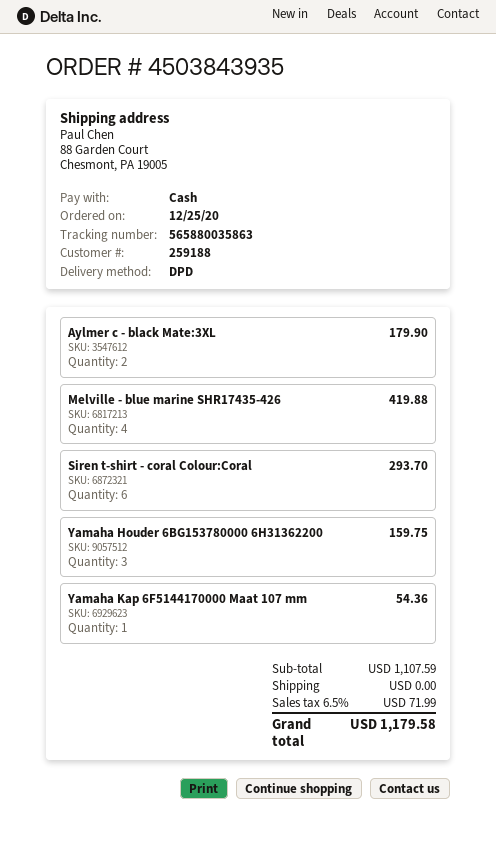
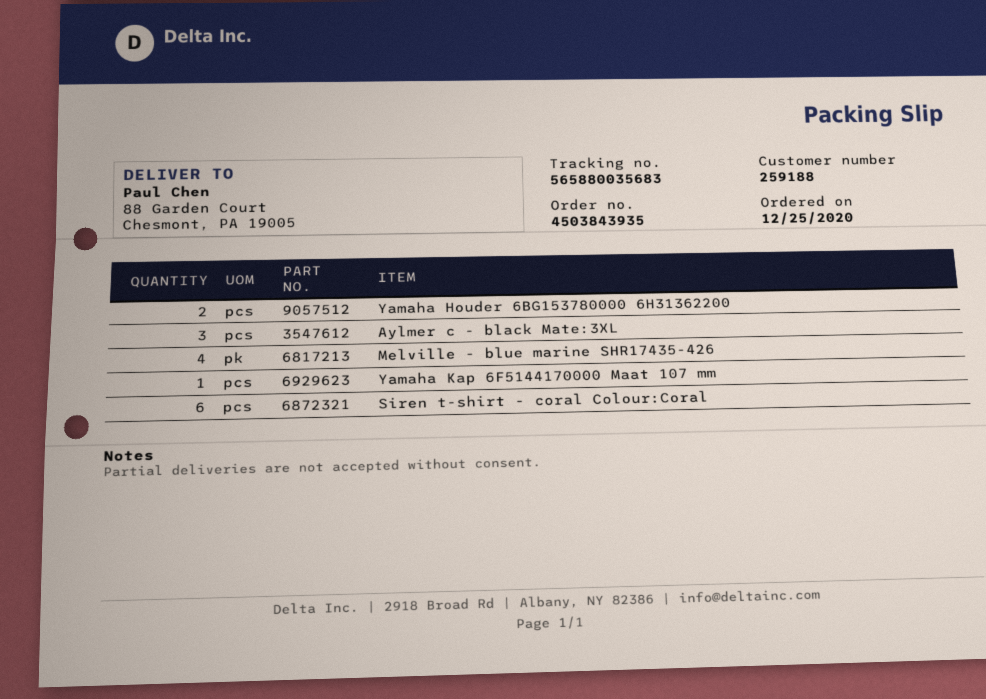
tracking number: 565880035863 -> 565880035683
Aylmer c - black Mate:3XL: 2 -> 3
Yamaha Houder 6BG153780000 6H31362200: 3 -> 2

